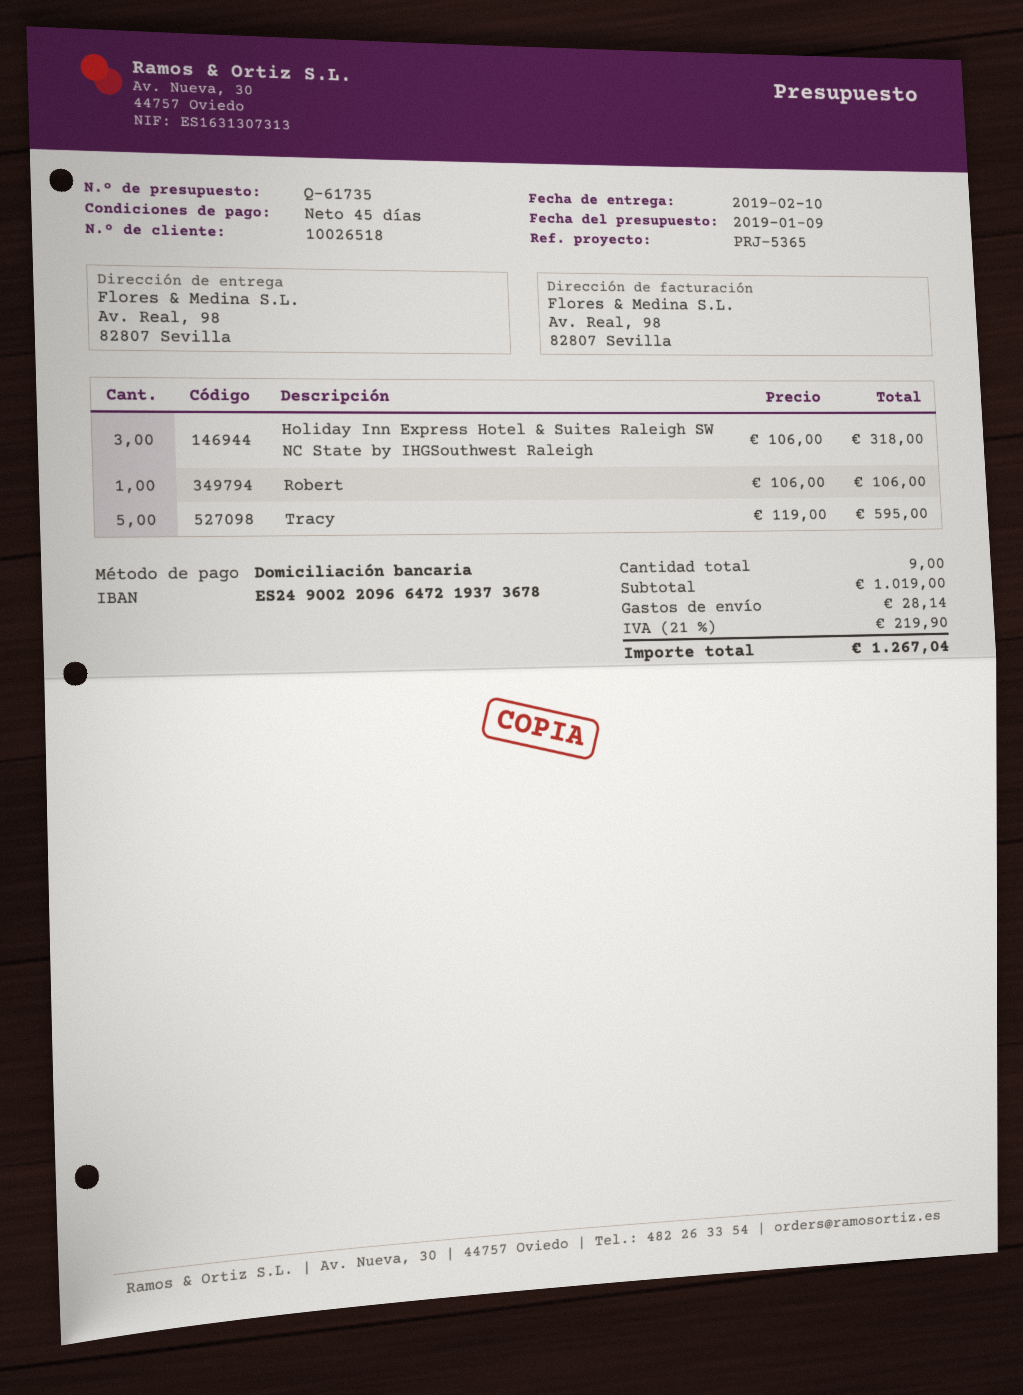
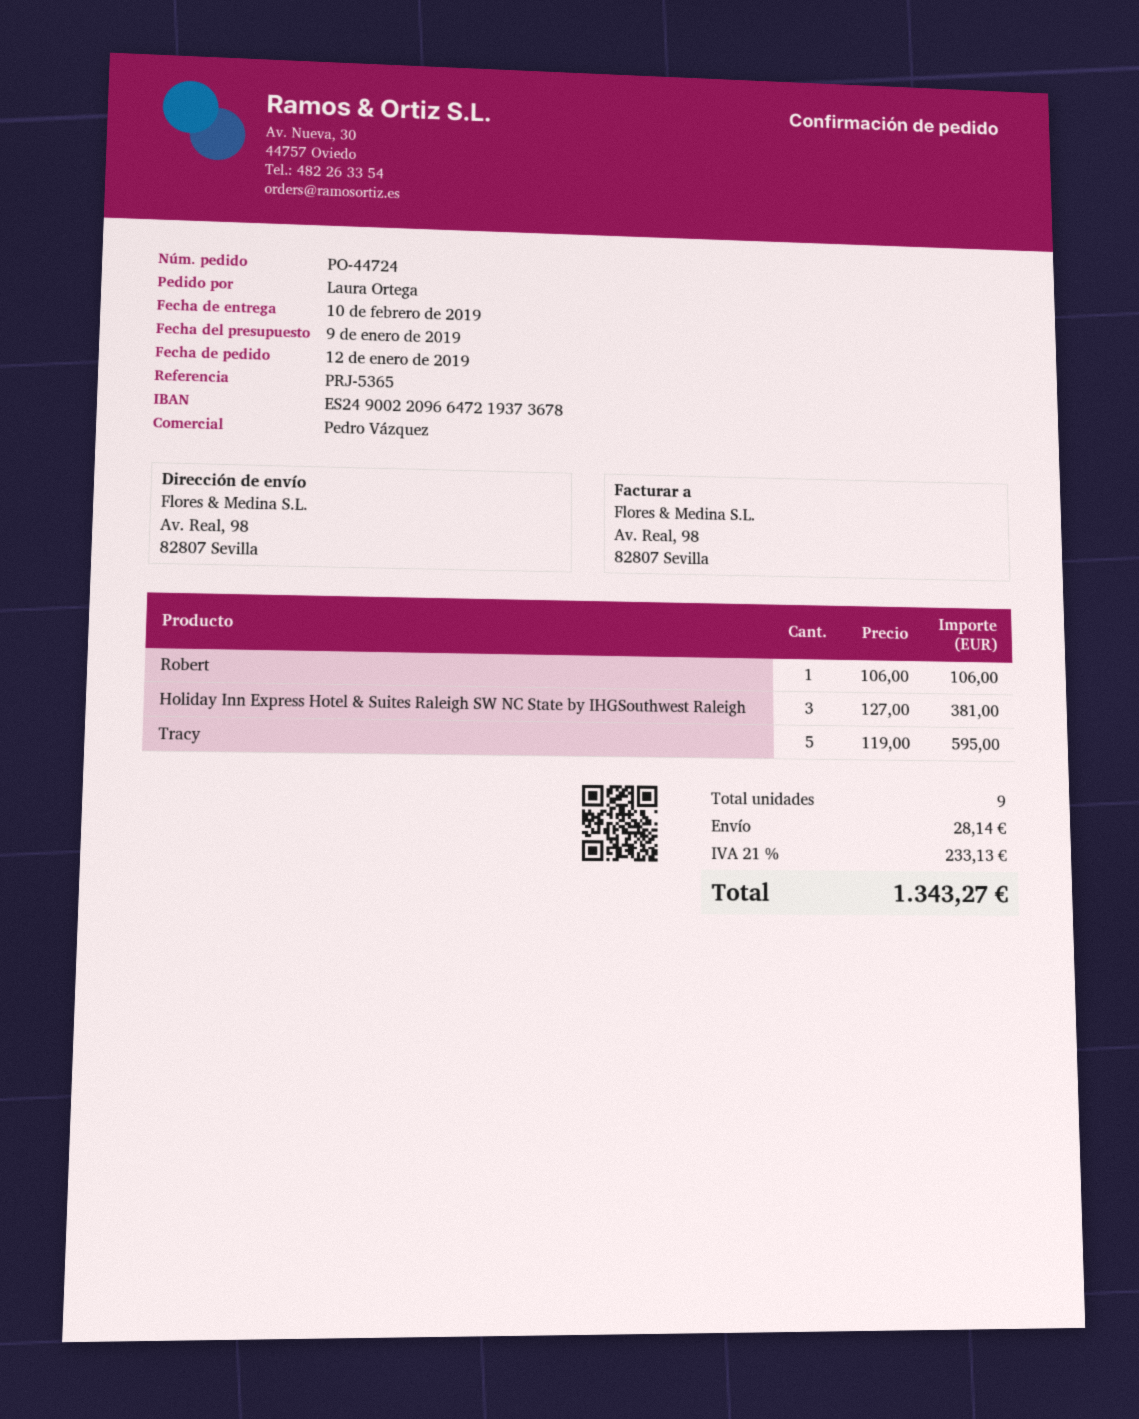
Holiday Inn Express Hotel & Suites Raleigh SW NC State by IHGSouthwest Raleigh: 3 x 106.00 = 318.00 -> 3 x 127.00 = 381.00
tax: 21% = 219.90 -> 21% = 233.13
total: 1267.04 -> 1343.27

